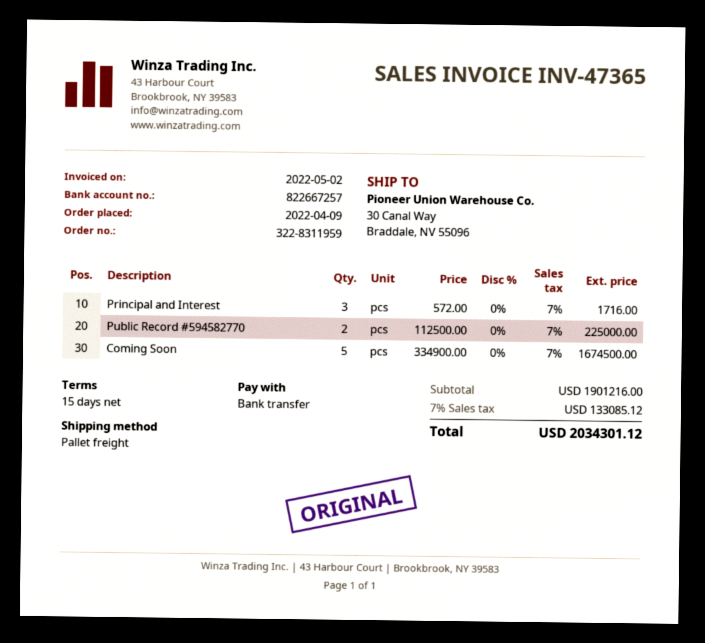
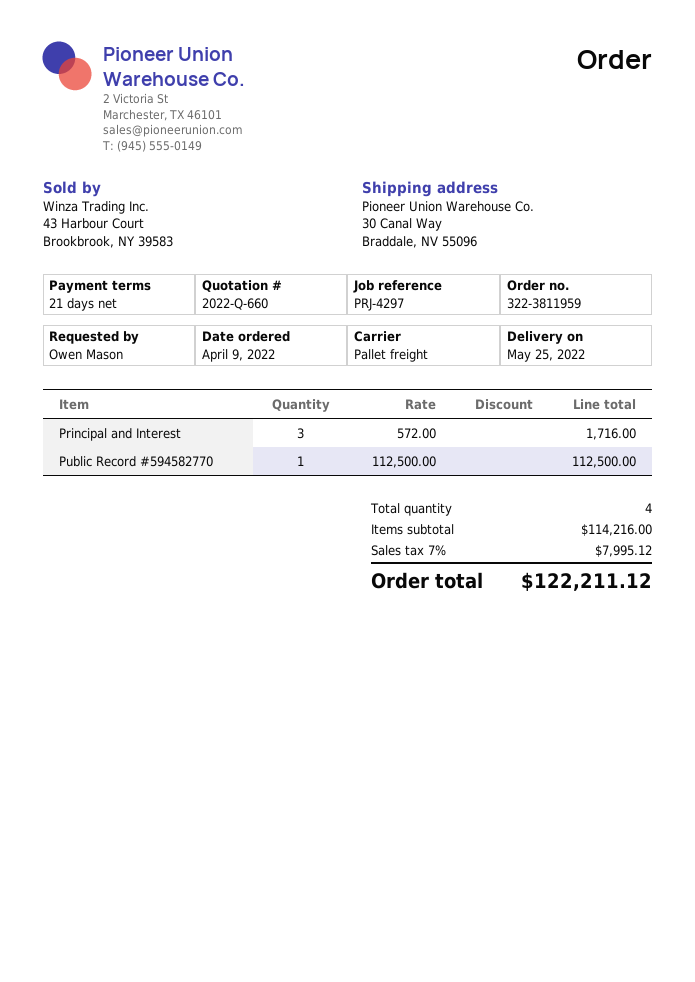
order number: 322-8311959 -> 322-3811959
payment terms: 15 days -> 21 days
Public Record #594582770: 2 x 112500.00 = 225000.00 -> 1 x 112500.00 = 112500.00
Coming Soon: 5 x 334900.00 = 1674500.00 -> none
subtotal: 1901216.00 -> 114216.00
tax: 7% = 133085.12 -> 7% = 7995.12
total: 2034301.12 -> 122211.12

